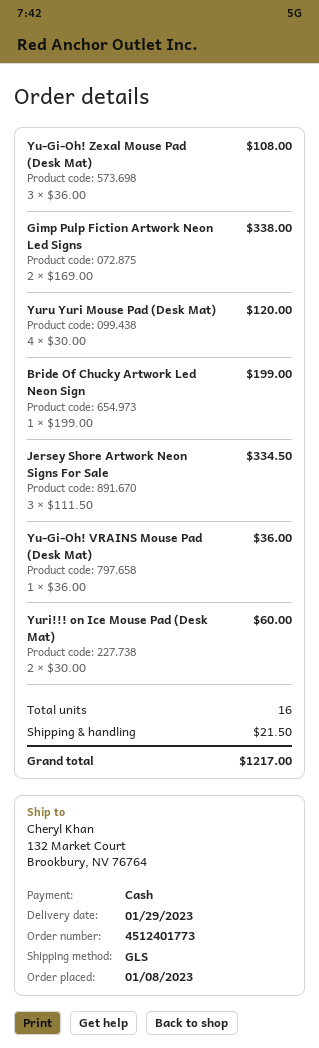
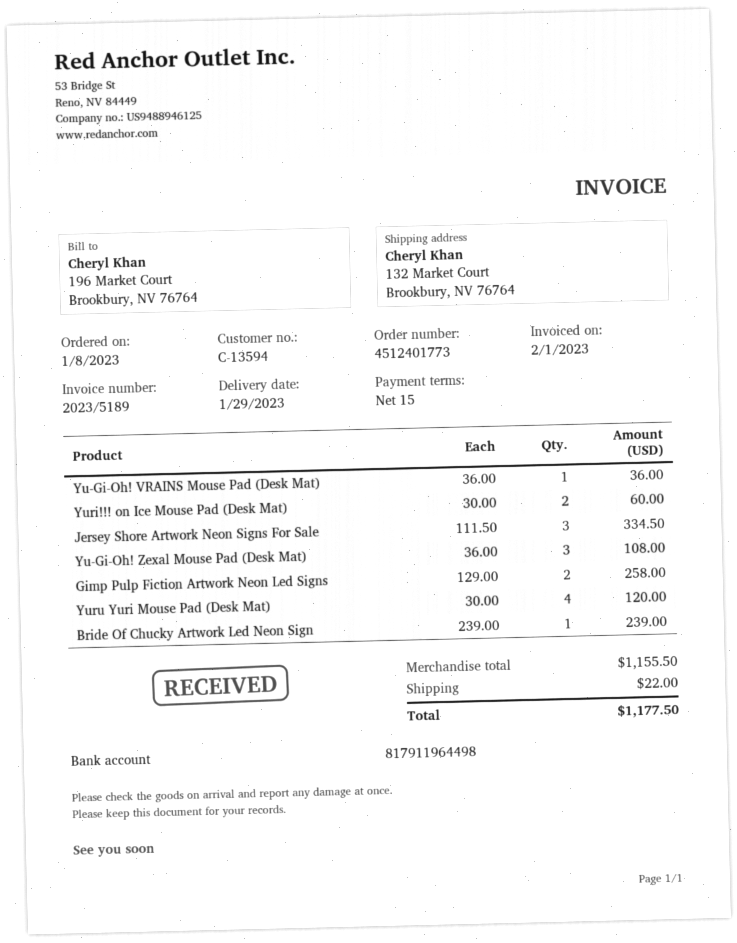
Gimp Pulp Fiction Artwork Neon Led Signs: 2 x 169.00 = 338.00 -> 2 x 129.00 = 258.00
Bride Of Chucky Artwork Led Neon Sign: 1 x 199.00 = 199.00 -> 1 x 239.00 = 239.00
shipping: 21.50 -> 22.00
total: 1217.00 -> 1177.50

